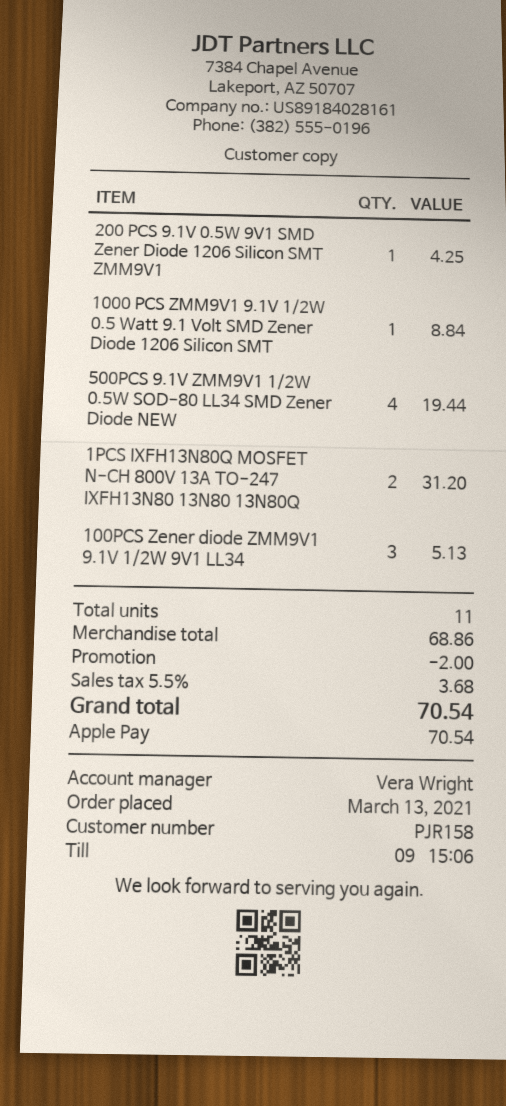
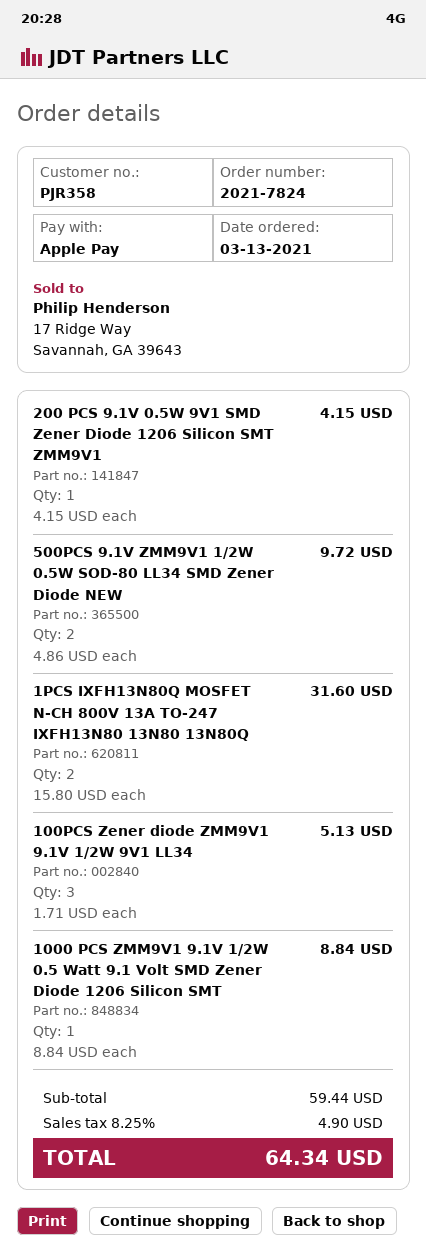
customer number: PJR158 -> PJR358
200 PCS 9.1V 0.5W 9V1 SMD Zener Diode 1206 Silicon SMT ZMM9V1: 1 for 4.25 -> 1 for 4.15
500PCS 9.1V ZMM9V1 1/2W 0.5W SOD-80 LL34 SMD Zener Diode NEW: 4 for 19.44 -> 2 for 9.72
1PCS IXFH13N80Q MOSFET N-CH 800V 13A TO-247 IXFH13N80 13N80 13N80Q: 2 for 31.20 -> 2 for 31.60
subtotal: 68.86 -> 59.44
discount: 2.00 -> none
tax: 5.5% = 3.68 -> 8.25% = 4.90
total: 70.54 -> 64.34

